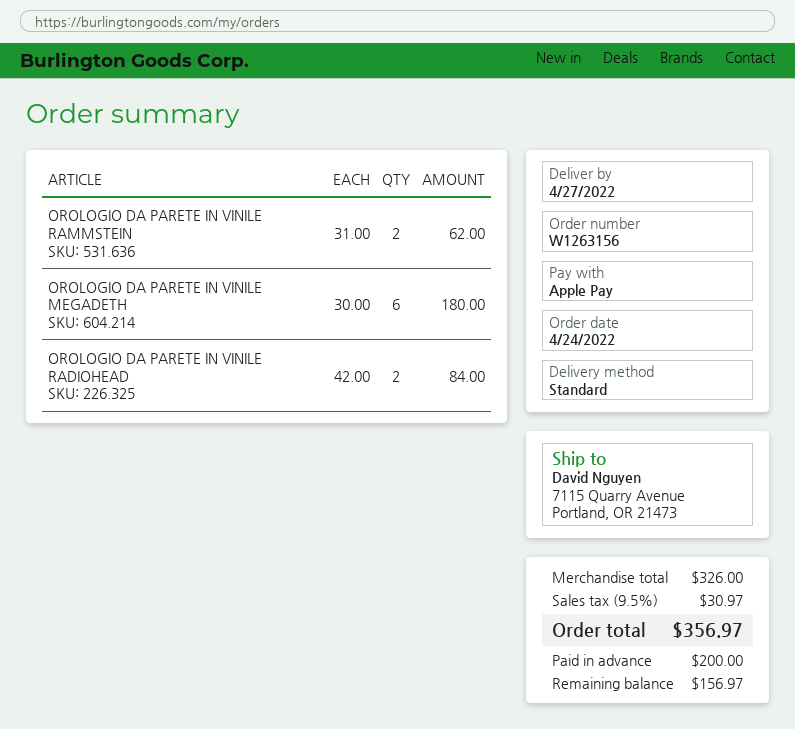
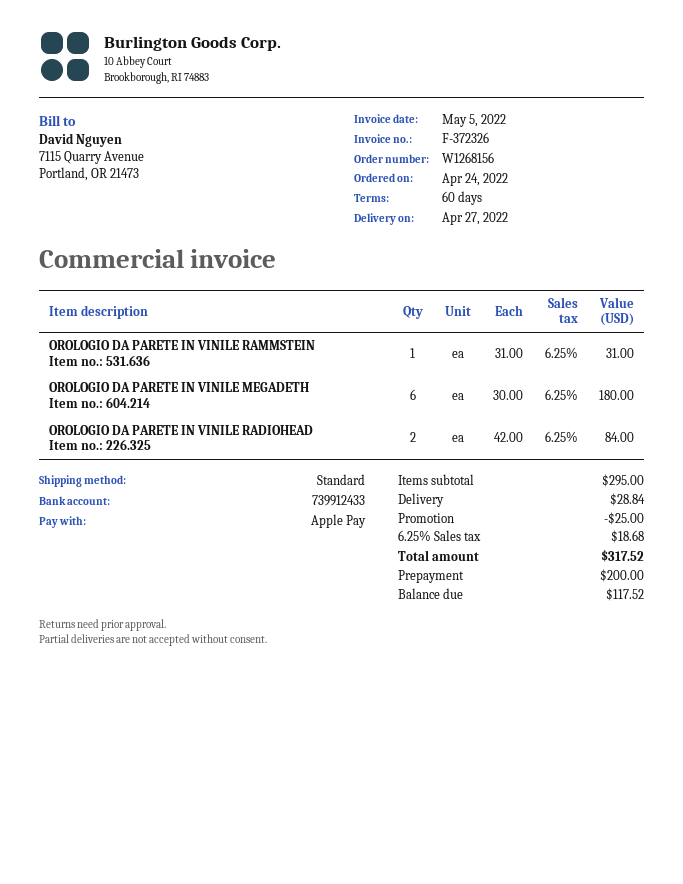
order number: W1263156 -> W1268156
OROLOGIO DA PARETE IN VINILE RAMMSTEIN: 2 x 31.00 = 62.00 -> 1 x 31.00 = 31.00
subtotal: 326.00 -> 295.00
discount: none -> 25.00
shipping: none -> 28.84
tax: 9.5% = 30.97 -> 6.25% = 18.68
total: 356.97 -> 317.52
balance: 156.97 -> 117.52

